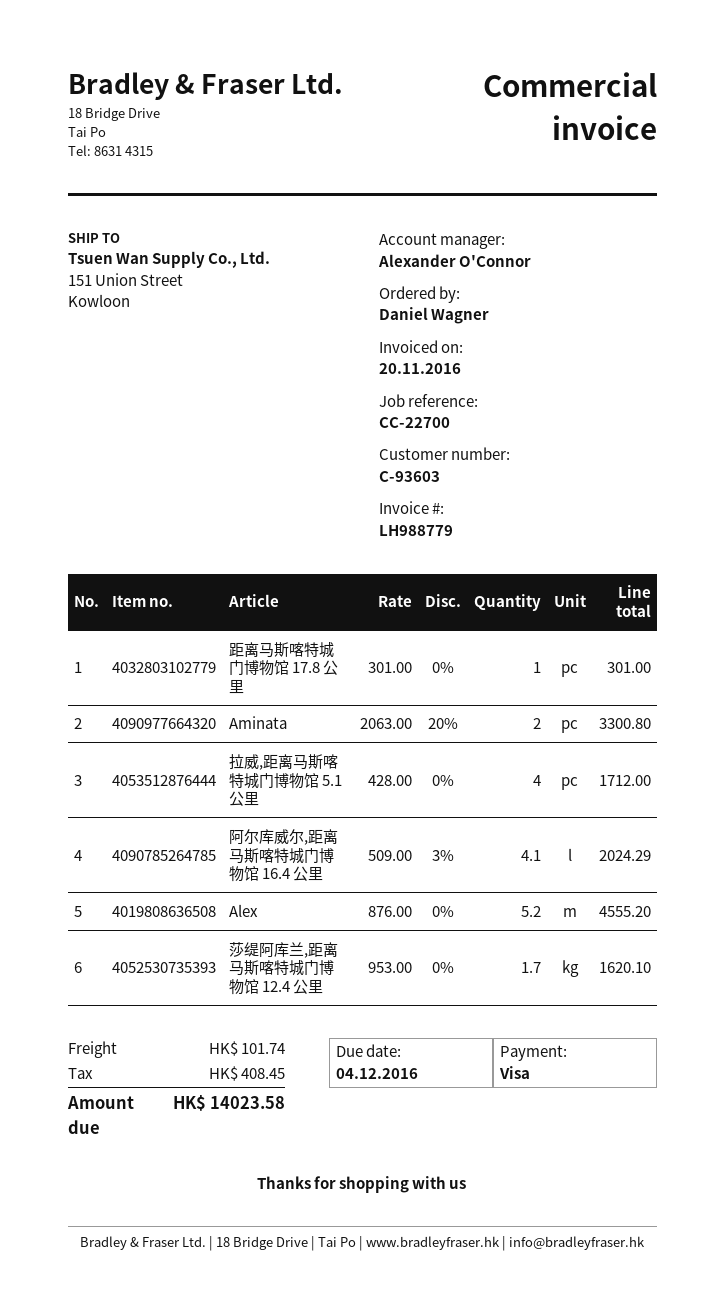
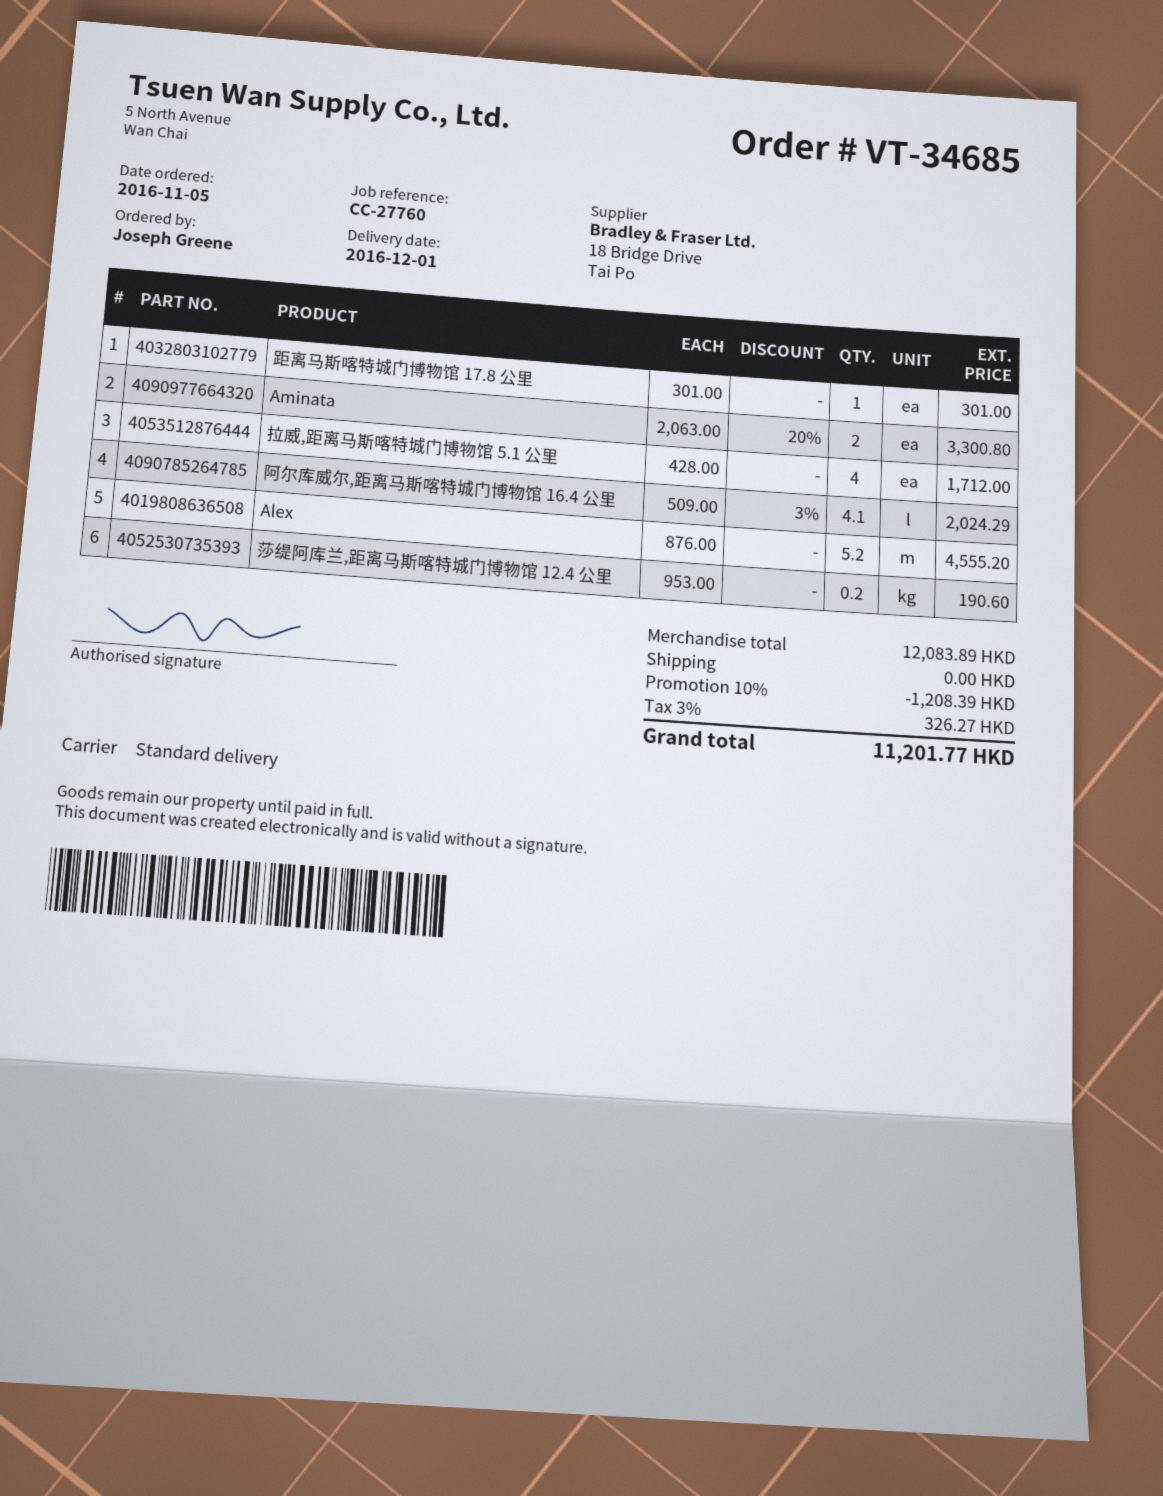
reference: CC-22700 -> CC-27760
ordered by: Daniel Wagner -> Joseph Greene
莎缇阿库兰,距离马斯喀特城门博物馆 12.4 公里: 1.7 x 953.00 = 1620.10 -> 0.2 x 953.00 = 190.60
discount: none -> 10% = 1208.39
shipping: 101.74 -> 0.00
tax: 408.45 -> 326.27
total: 14023.58 -> 11201.77

